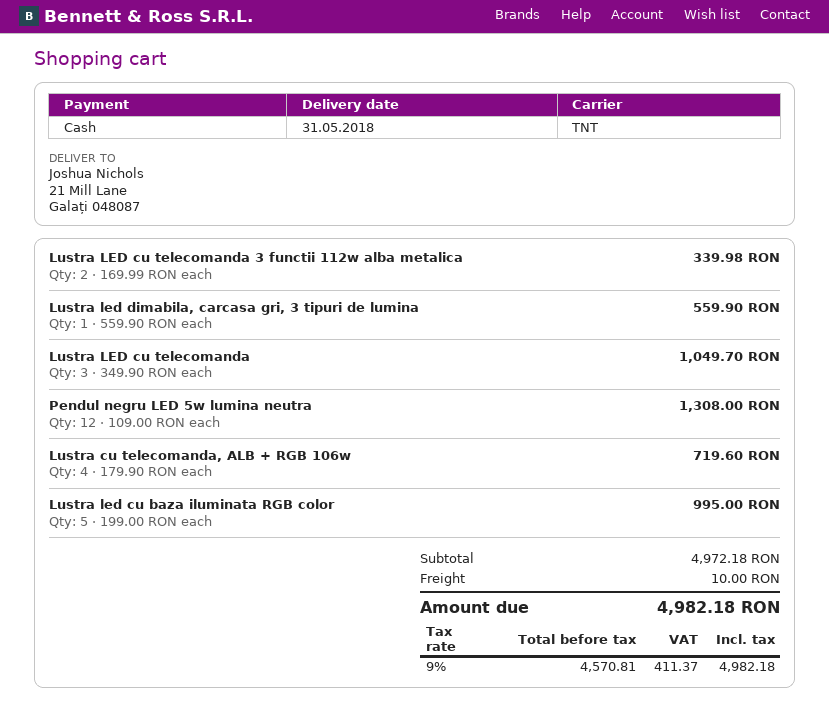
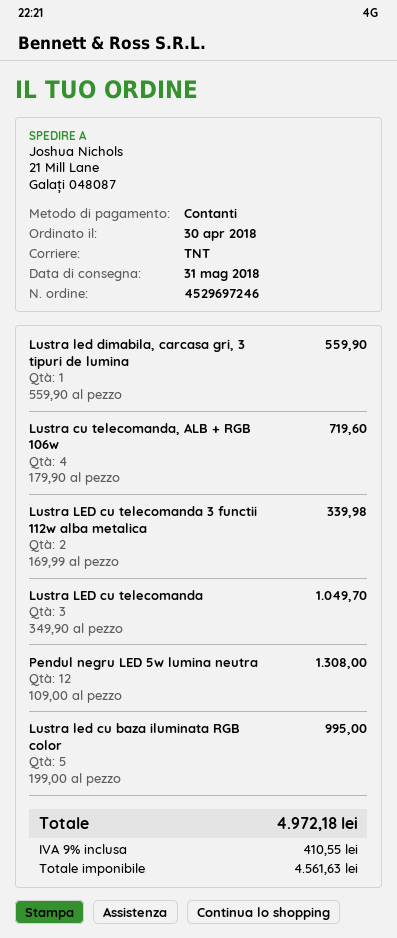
shipping: 10.00 -> none
net: 4570.81 -> 4561.63
tax: 9% = 411.37 -> 9% = 410.55
total: 4982.18 -> 4972.18

